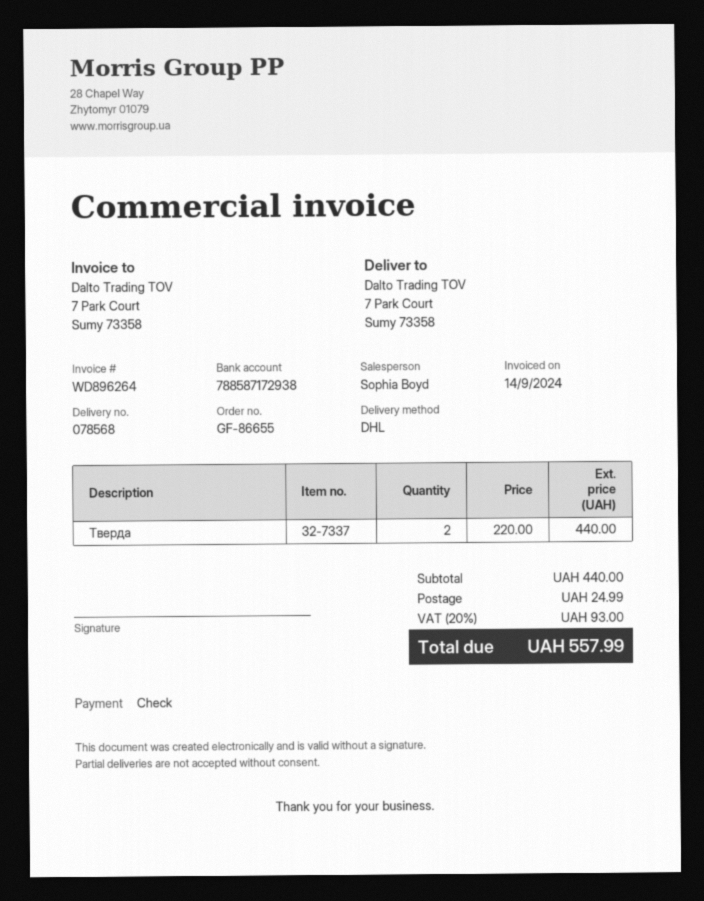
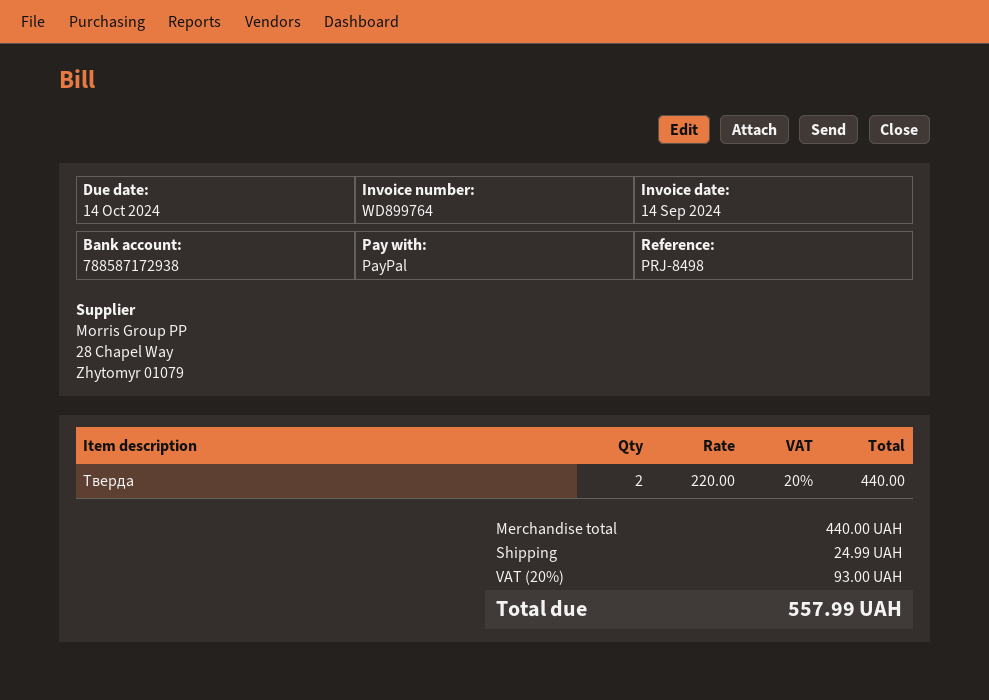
invoice number: WD896264 -> WD899764
payment method: cheque -> PayPal

